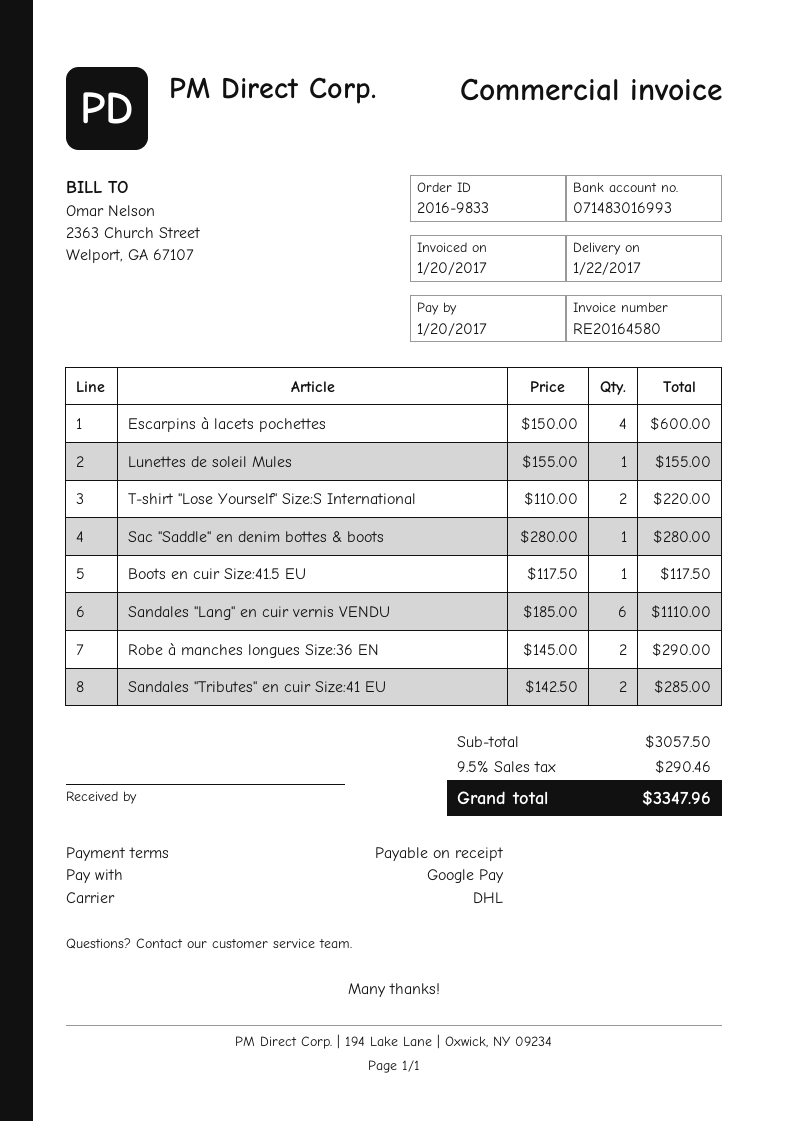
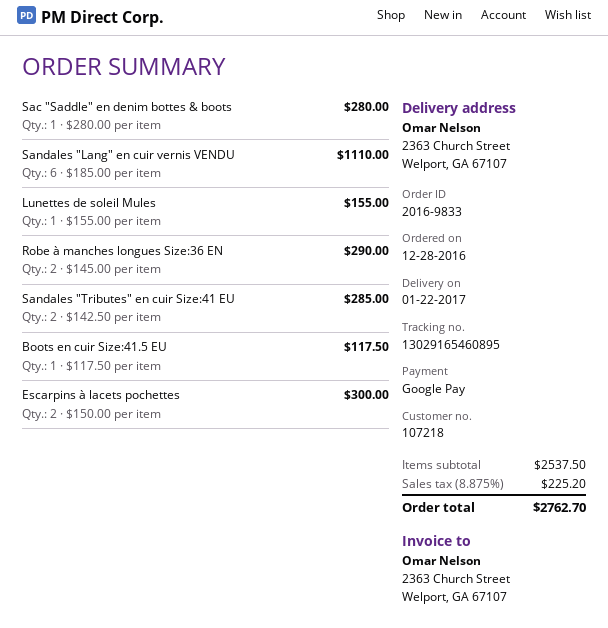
Escarpins à lacets pochettes: 4 x 150.00 = 600.00 -> 2 x 150.00 = 300.00
T-shirt "Lose Yourself" Size:S International: 2 x 110.00 = 220.00 -> none
subtotal: 3057.50 -> 2537.50
tax: 9.5% = 290.46 -> 8.875% = 225.20
total: 3347.96 -> 2762.70

